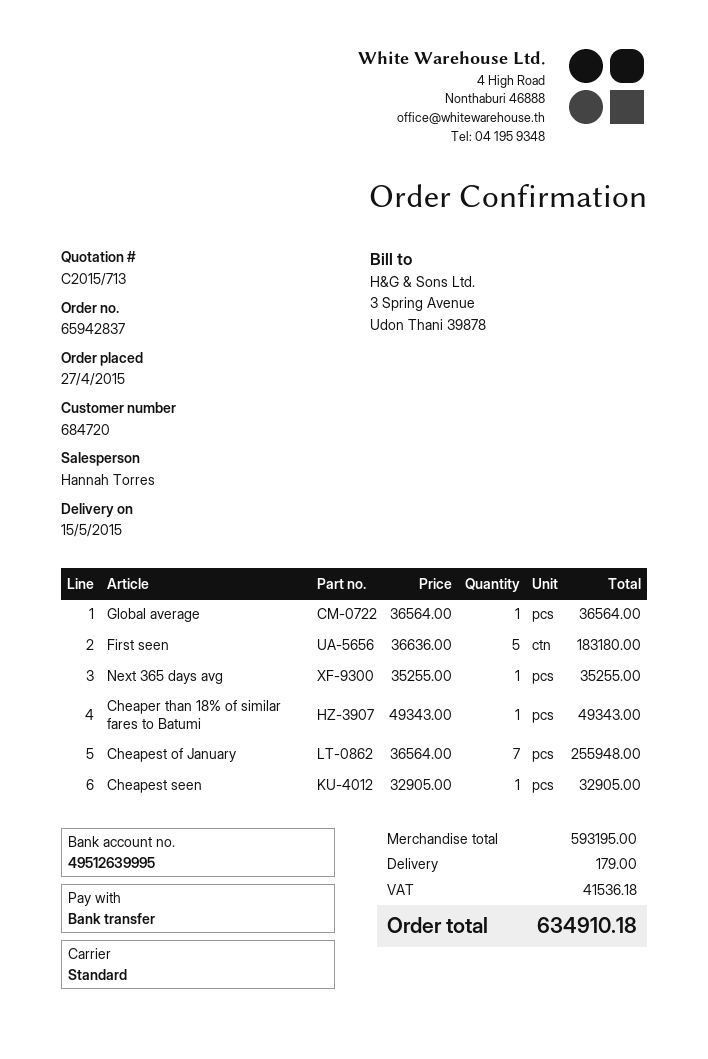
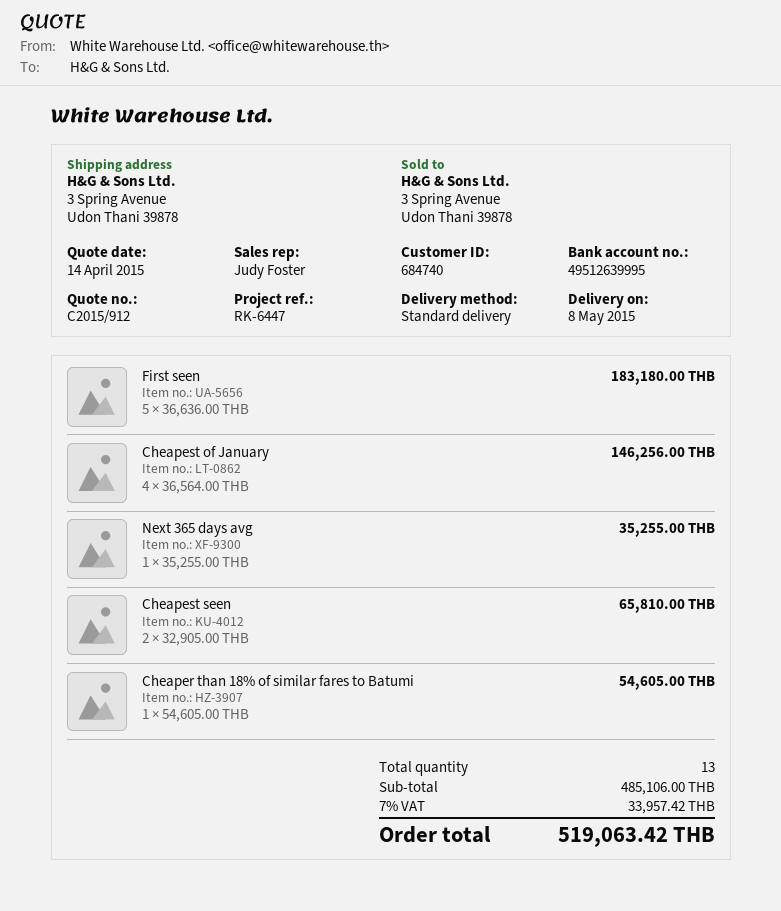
quote number: C2015/713 -> C2015/912
delivery date: 2015-05-15 -> 2015-05-08
customer number: 684720 -> 684740
sales rep: Hannah Torres -> Judy Foster
Global average: 1 x 36564.00 = 36564.00 -> none
Cheaper than 18% of similar fares to Batumi: 1 x 49343.00 = 49343.00 -> 1 x 54605.00 = 54605.00
Cheapest of January: 7 x 36564.00 = 255948.00 -> 4 x 36564.00 = 146256.00
Cheapest seen: 1 x 32905.00 = 32905.00 -> 2 x 32905.00 = 65810.00
subtotal: 593195.00 -> 485106.00
shipping: 179.00 -> none
tax: 41536.18 -> 33957.42
total: 634910.18 -> 519063.42

